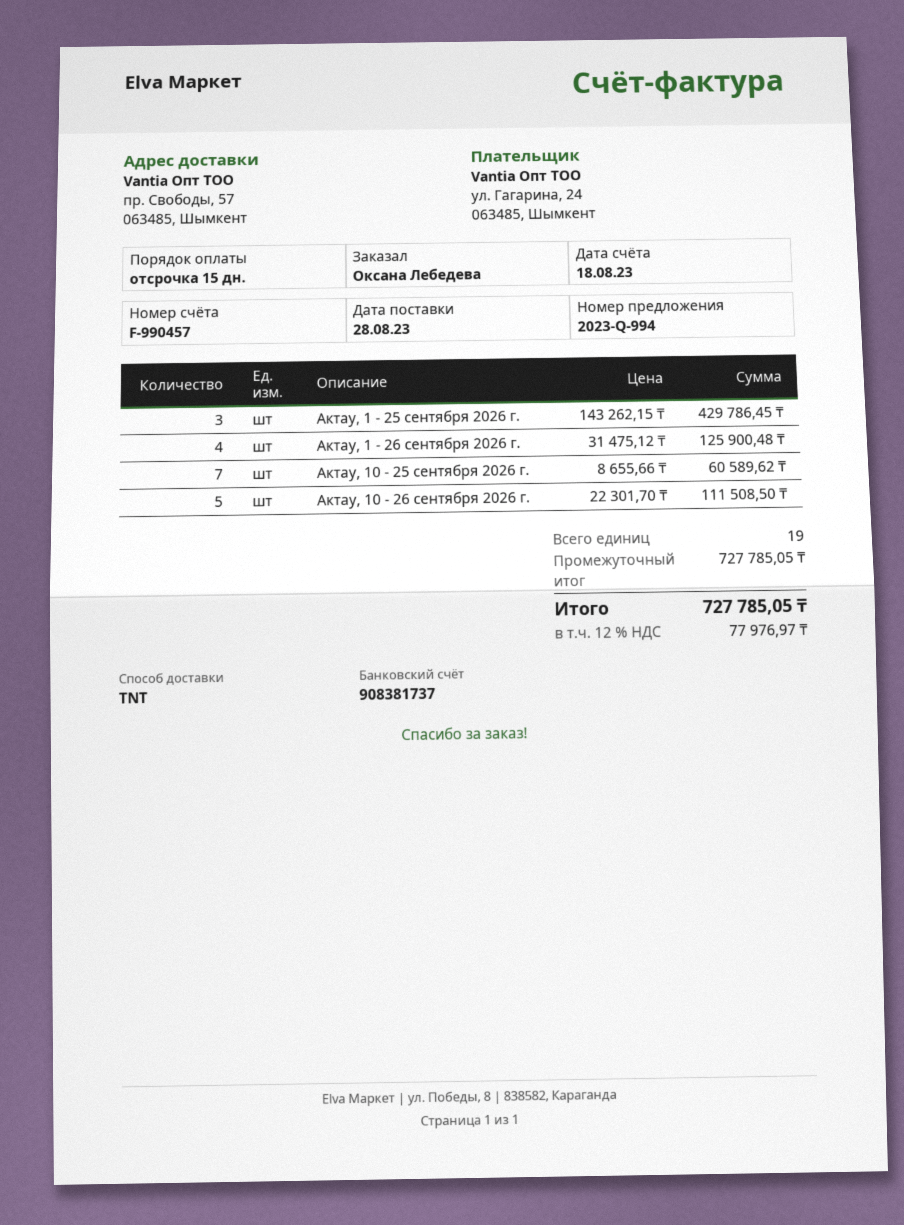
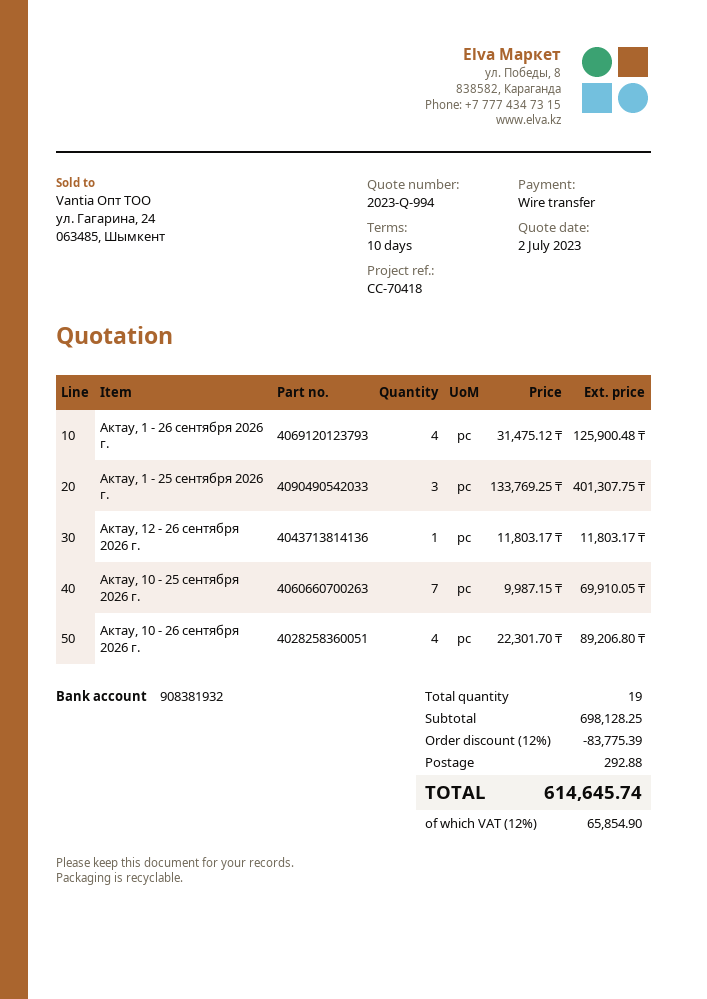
payment terms: 15 days -> 10 days
bank account: 908381737 -> 908381932
Актау, 1 - 25 сентября 2026 г.: 3 x 143262.15 = 429786.45 -> 3 x 133769.25 = 401307.75
Актау, 10 - 25 сентября 2026 г.: 7 x 8655.66 = 60589.62 -> 7 x 9987.15 = 69910.05
Актау, 10 - 26 сентября 2026 г.: 5 x 22301.70 = 111508.50 -> 4 x 22301.70 = 89206.80
Актау, 12 - 26 сентября 2026 г.: none -> 1 x 11803.17 = 11803.17
subtotal: 727785.05 -> 698128.25
discount: none -> 12% = 83775.39
shipping: none -> 292.88
tax: 12% = 77976.97 -> 12% = 65854.90
total: 727785.05 -> 614645.74

